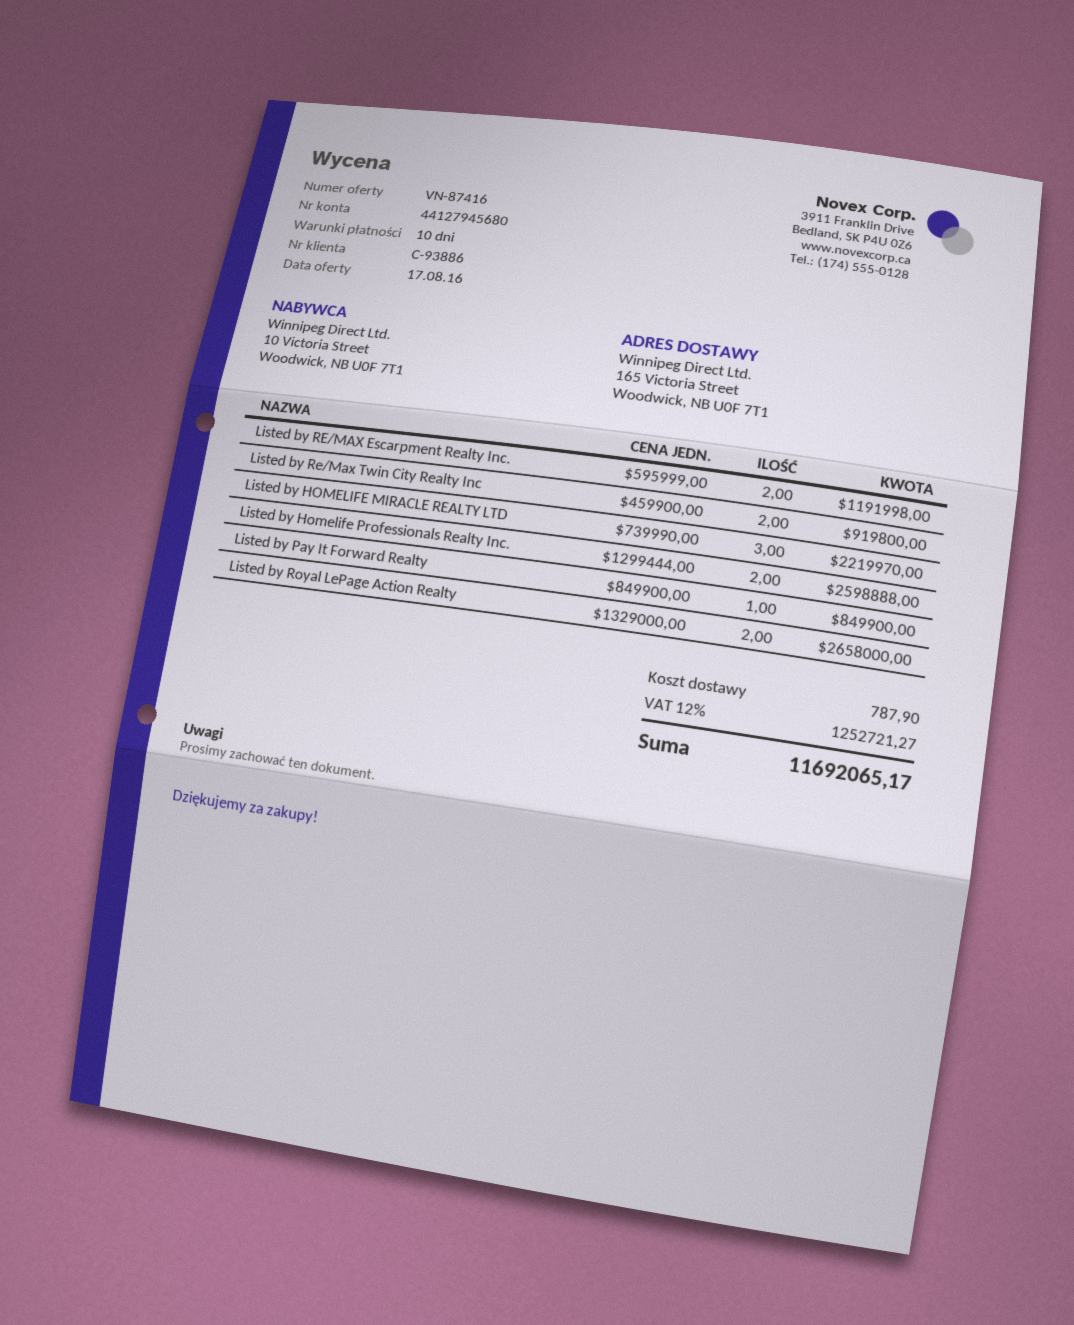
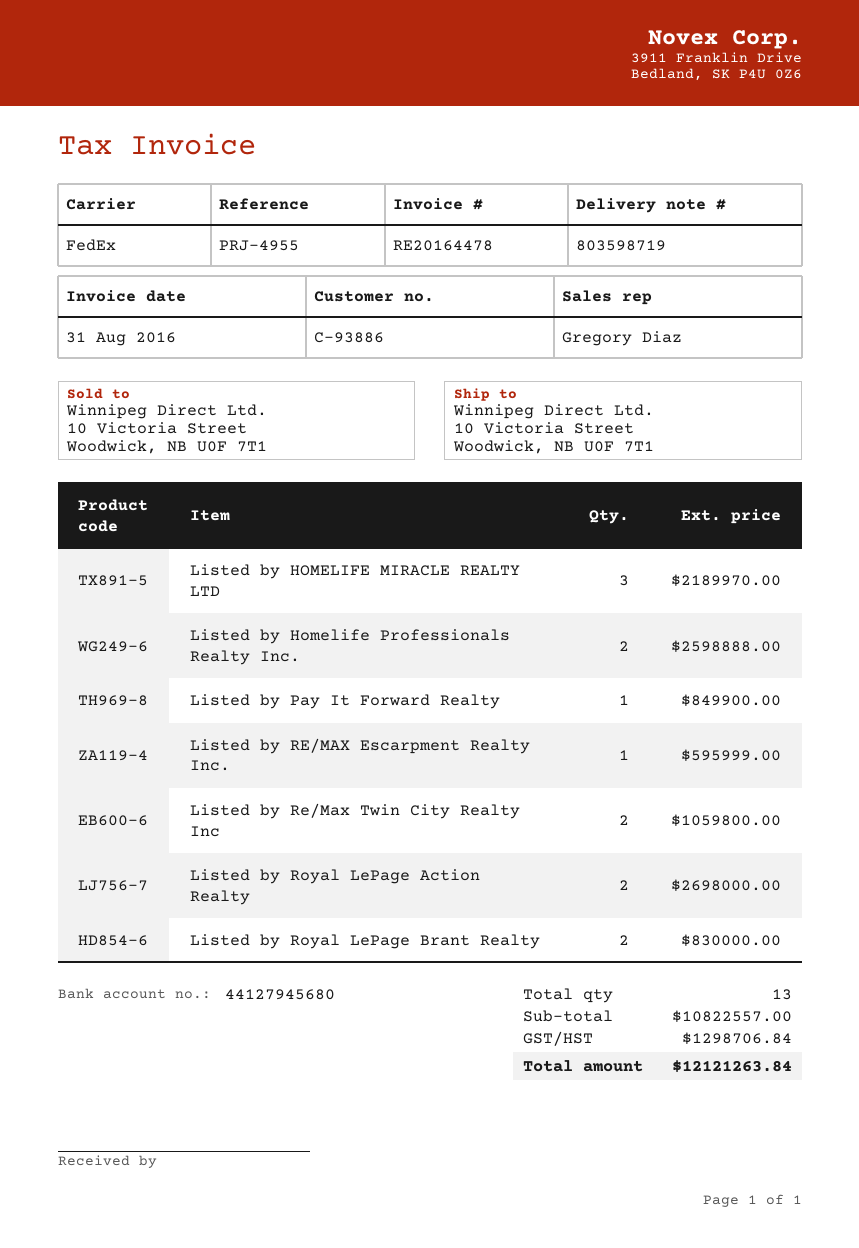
ship to: 165 Victoria Street, Woodwick, NB U0F 7T1 -> 10 Victoria Street, Woodwick, NB U0F 7T1
Listed by RE/MAX Escarpment Realty Inc.: 2 for 1191998.00 -> 1 for 595999.00
Listed by Re/Max Twin City Realty Inc: 2 for 919800.00 -> 2 for 1059800.00
Listed by HOMELIFE MIRACLE REALTY LTD: 3 for 2219970.00 -> 3 for 2189970.00
Listed by Royal LePage Action Realty: 2 for 2658000.00 -> 2 for 2698000.00
Listed by Royal LePage Brant Realty: none -> 2 for 830000.00
shipping: 787.90 -> none
tax: 1252721.27 -> 1298706.84
total: 11692065.17 -> 12121263.84

